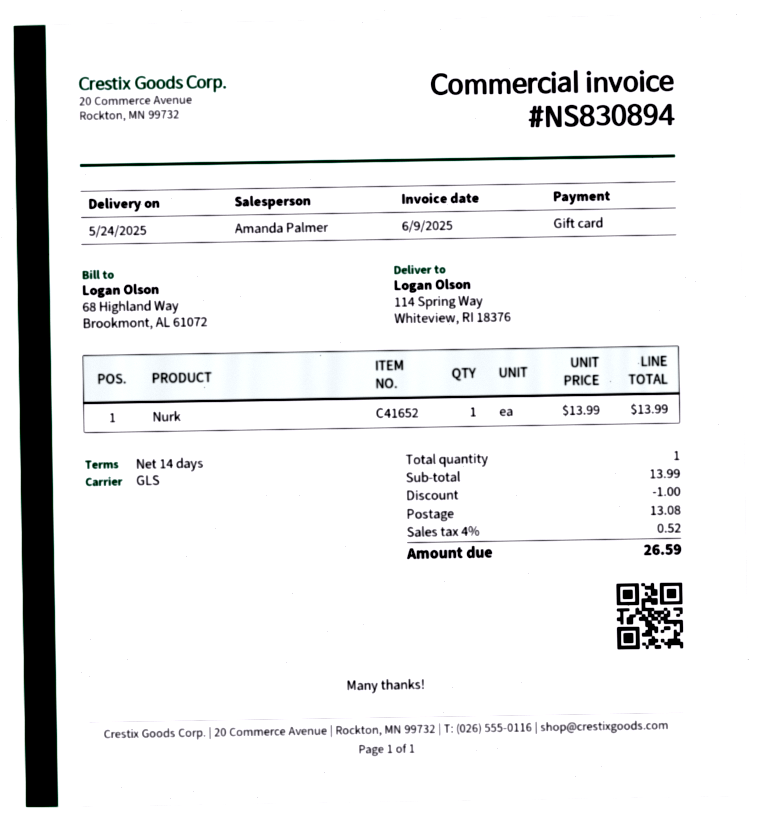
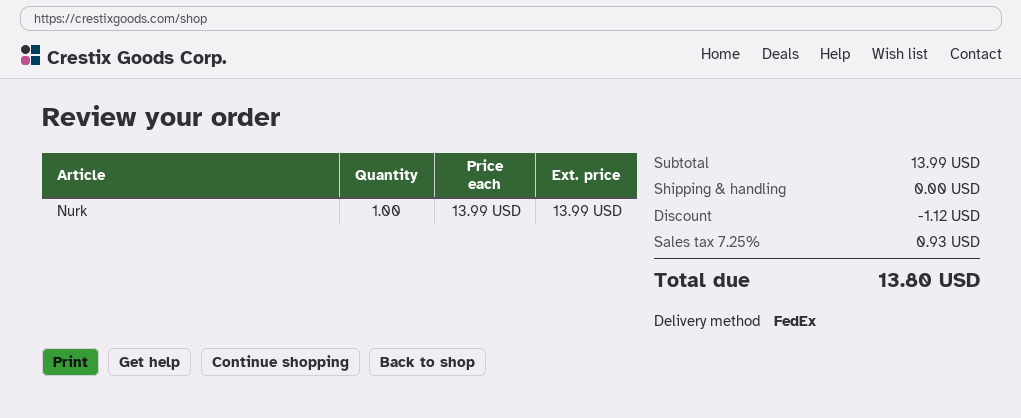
shipping method: GLS -> FedEx
discount: 1.00 -> 1.12
shipping: 13.08 -> 0.00
tax: 4% = 0.52 -> 7.25% = 0.93
total: 26.59 -> 13.80

